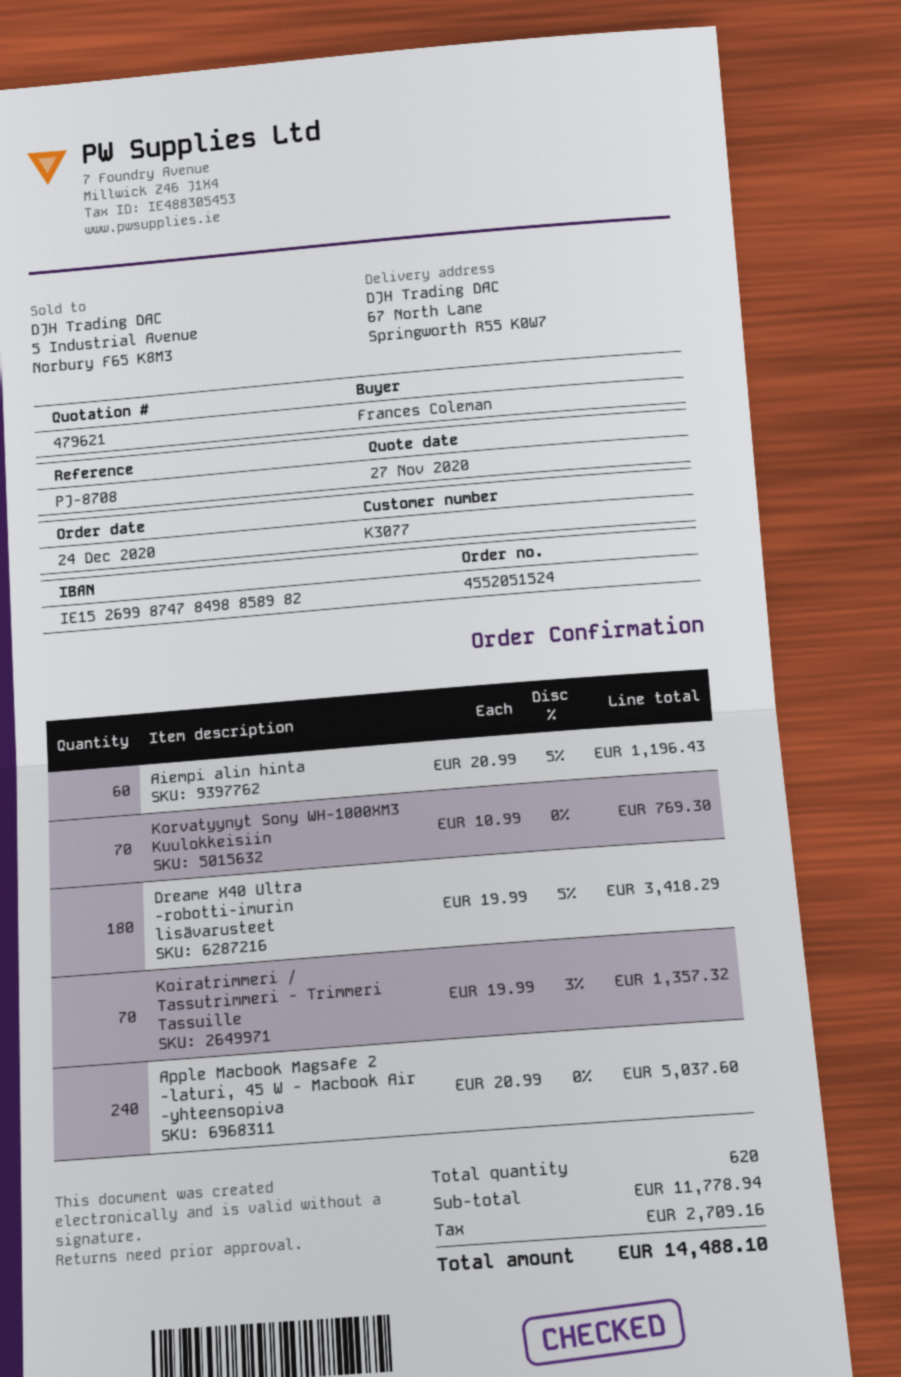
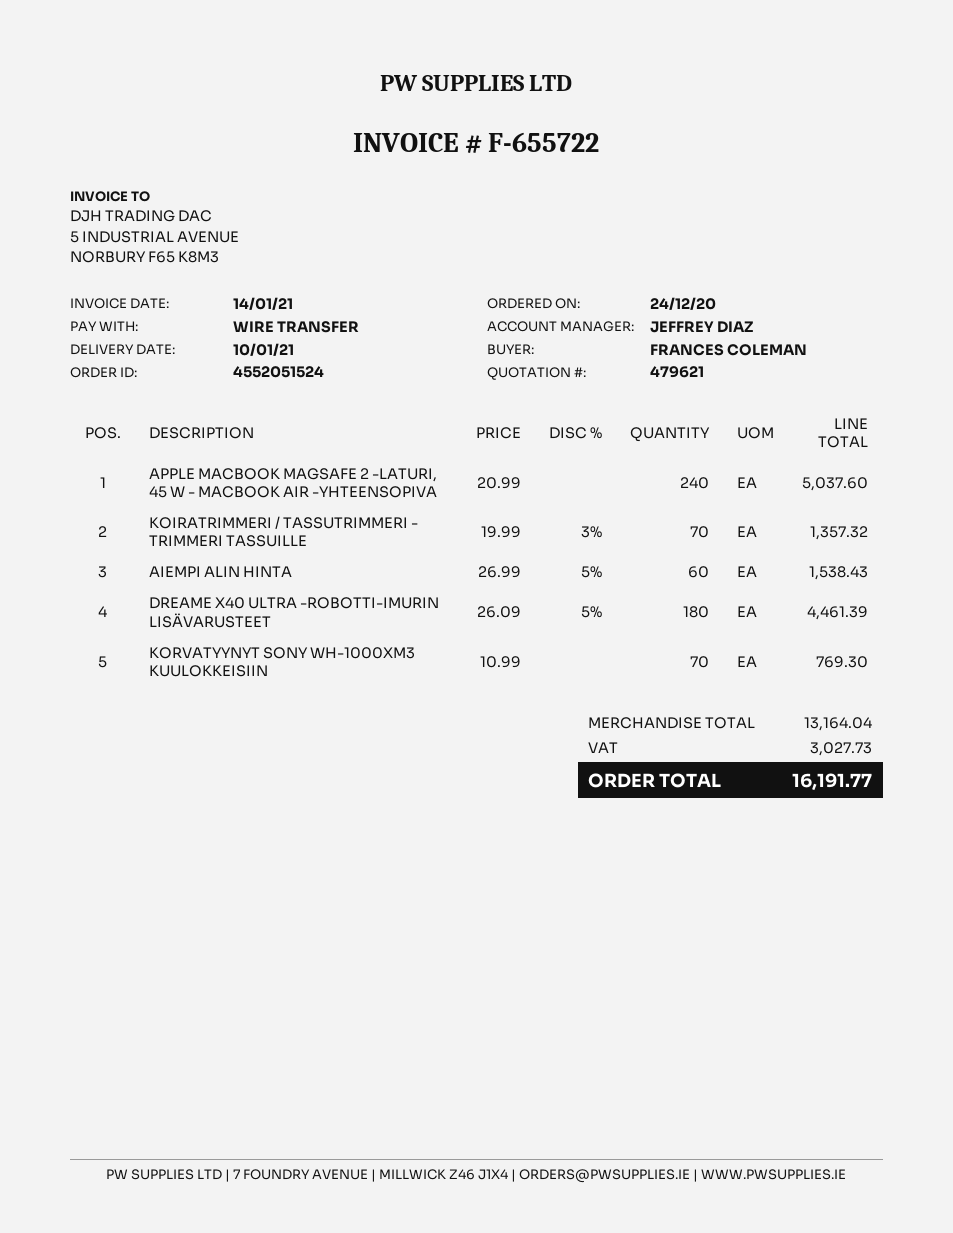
Aiempi alin hinta: 60 x 20.99 - 5% = 1196.43 -> 60 x 26.99 - 5% = 1538.43
Dreame X40 Ultra -robotti-imurin lisävarusteet: 180 x 19.99 - 5% = 3418.29 -> 180 x 26.09 - 5% = 4461.39
subtotal: 11778.94 -> 13164.04
tax: 2709.16 -> 3027.73
total: 14488.10 -> 16191.77

